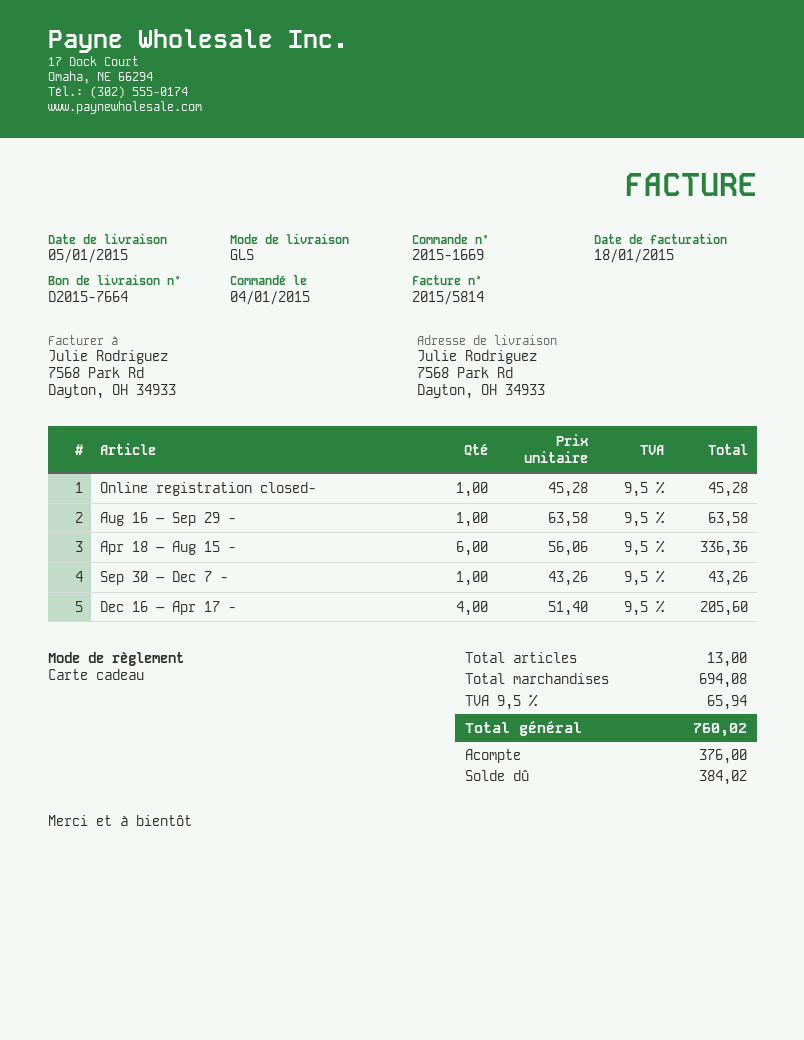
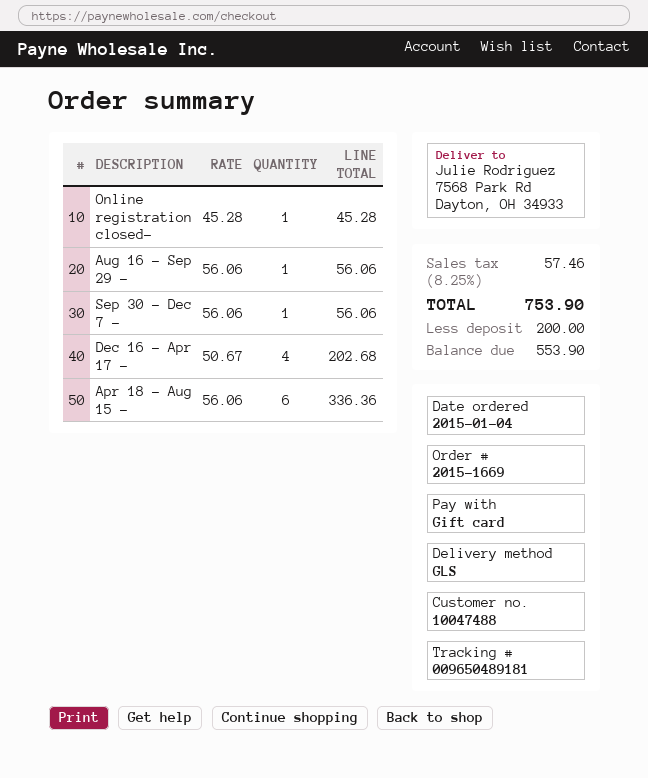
Aug 16 – Sep 29 -: 1 x 63.58 = 63.58 -> 1 x 56.06 = 56.06
Sep 30 – Dec 7 -: 1 x 43.26 = 43.26 -> 1 x 56.06 = 56.06
Dec 16 – Apr 17 -: 4 x 51.40 = 205.60 -> 4 x 50.67 = 202.68
tax: 9.5% = 65.94 -> 8.25% = 57.46
total: 760.02 -> 753.90
deposit: 376.00 -> 200.00
balance: 384.02 -> 553.90

